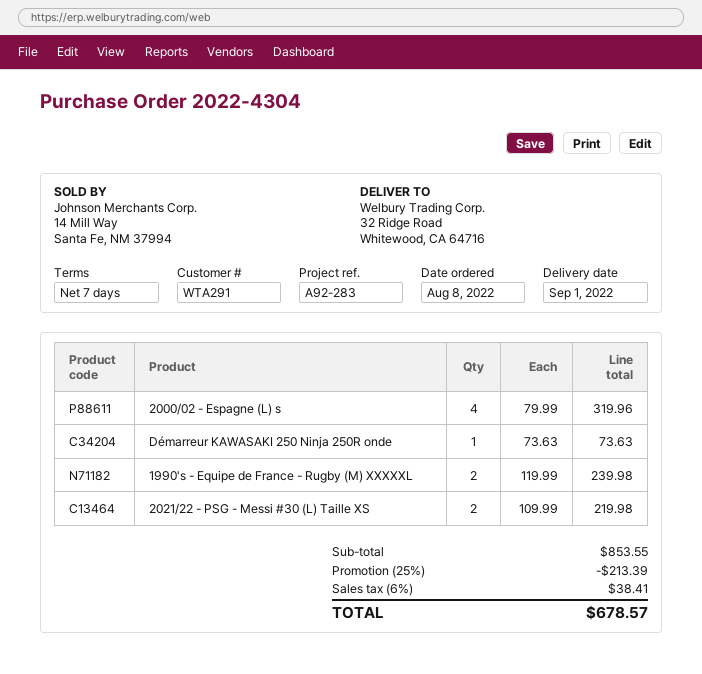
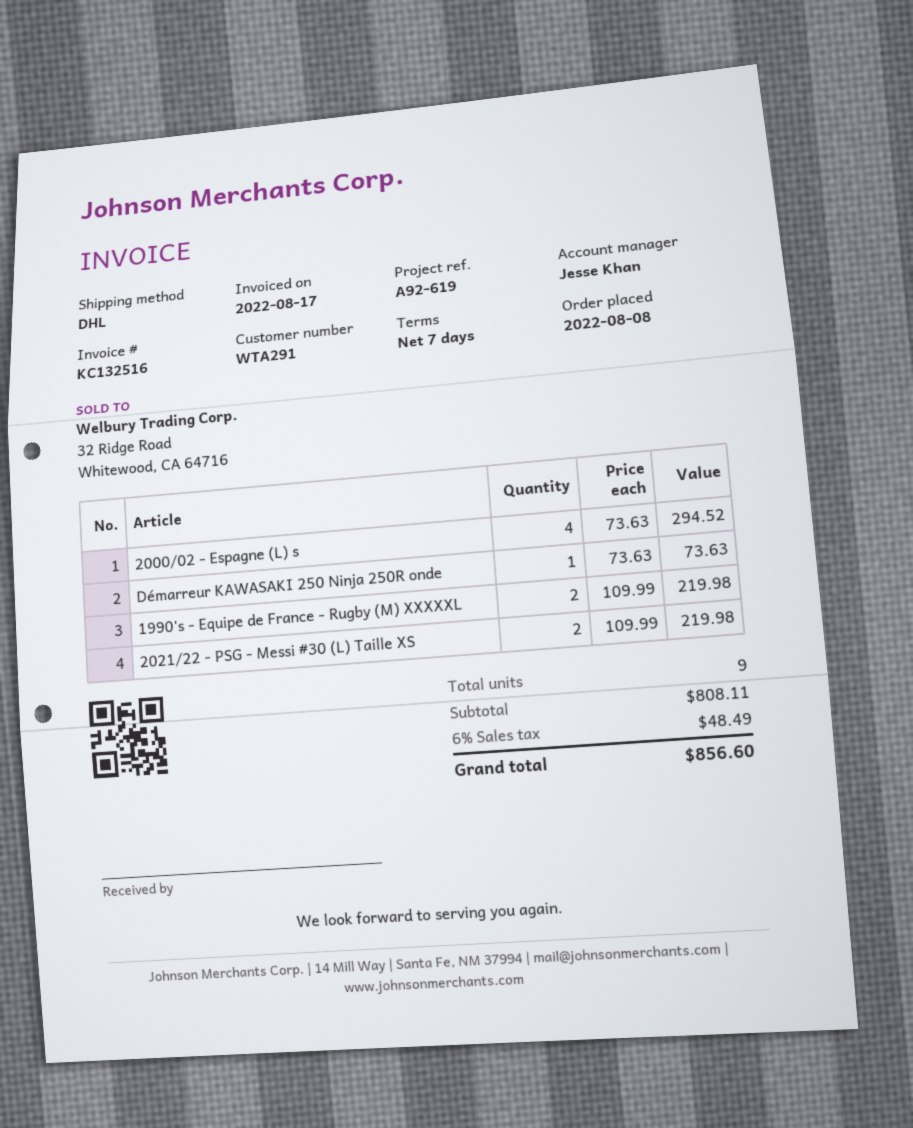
reference: A92-283 -> A92-619
2000/02 - Espagne (L) s: 4 x 79.99 = 319.96 -> 4 x 73.63 = 294.52
1990's - Equipe de France - Rugby (M) XXXXXL: 2 x 119.99 = 239.98 -> 2 x 109.99 = 219.98
subtotal: 853.55 -> 808.11
discount: 25% = 213.39 -> none
tax: 6% = 38.41 -> 6% = 48.49
total: 678.57 -> 856.60

